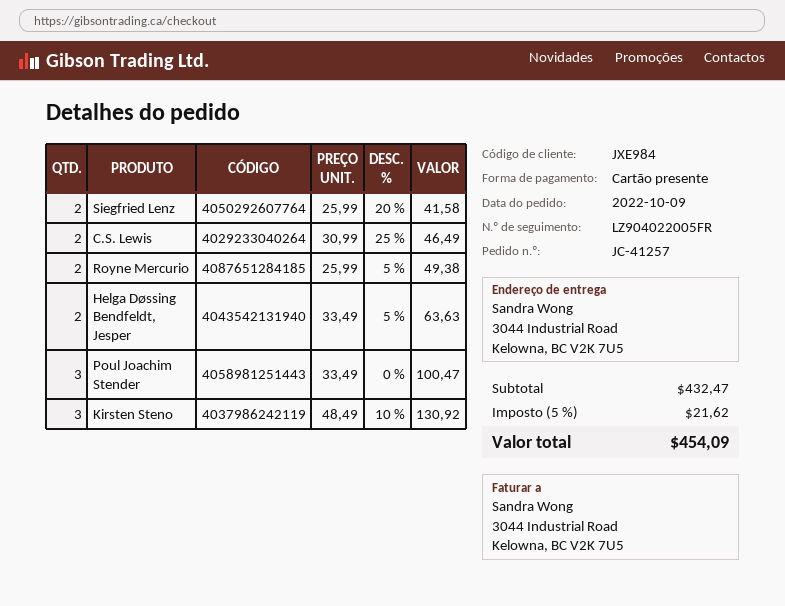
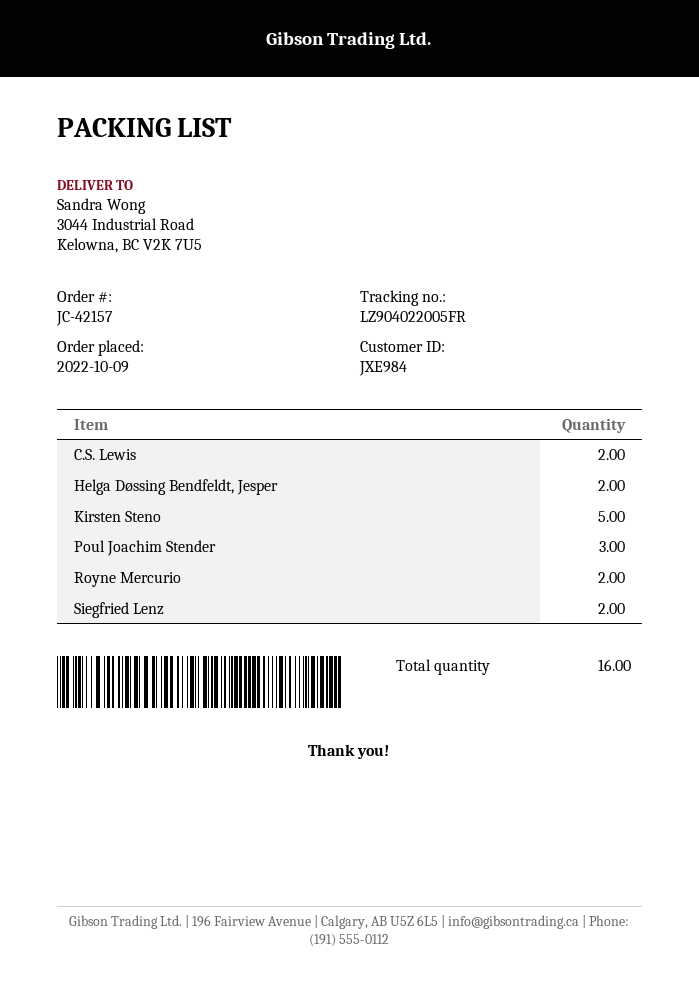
order number: JC-41257 -> JC-42157
Kirsten Steno: 3 -> 5

